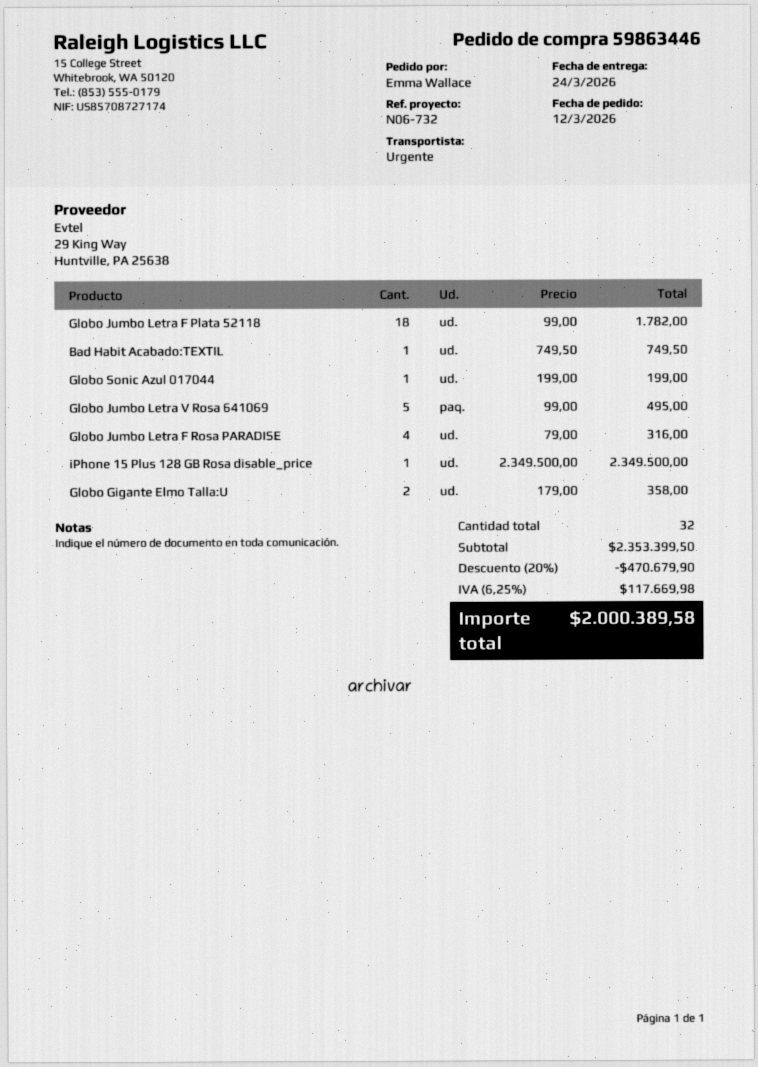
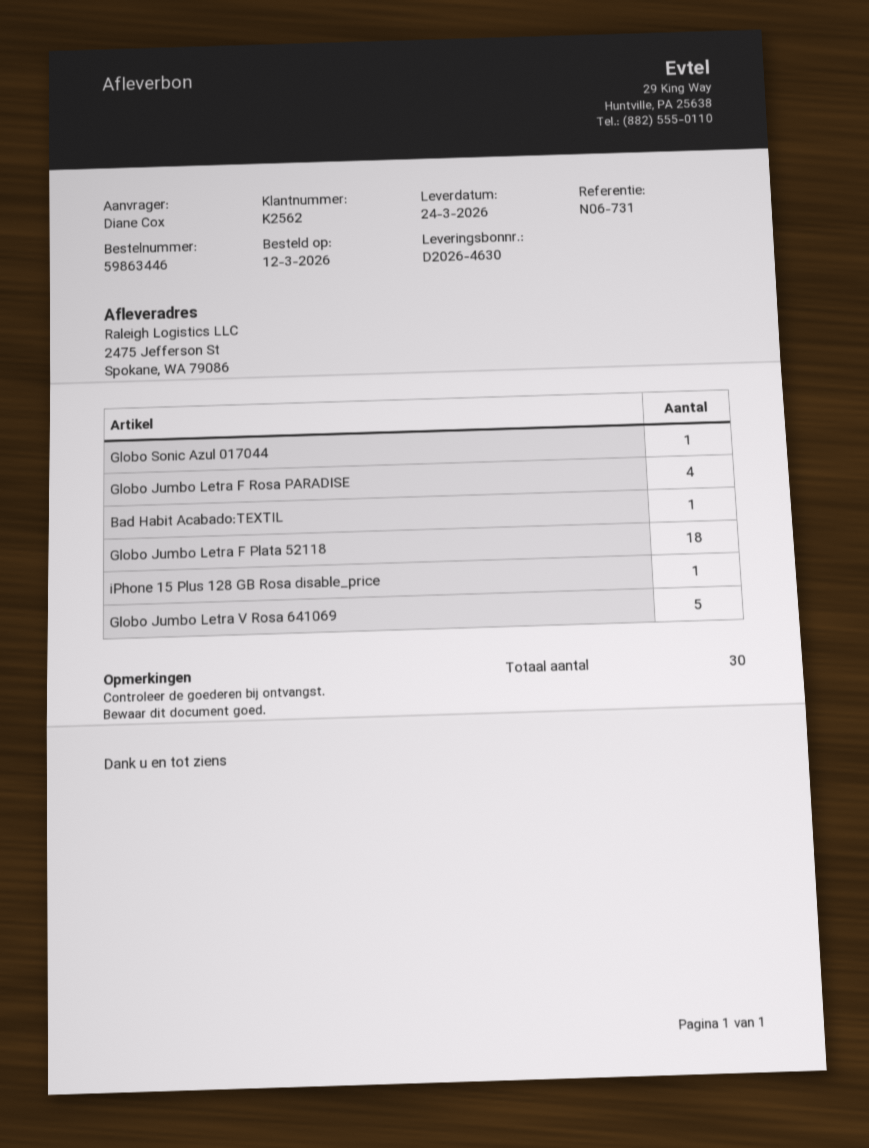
reference: N06-732 -> N06-731
ordered by: Emma Wallace -> Diane Cox
Globo Gigante Elmo Talla:U: 2 -> none
total quantity: 32 -> 30

